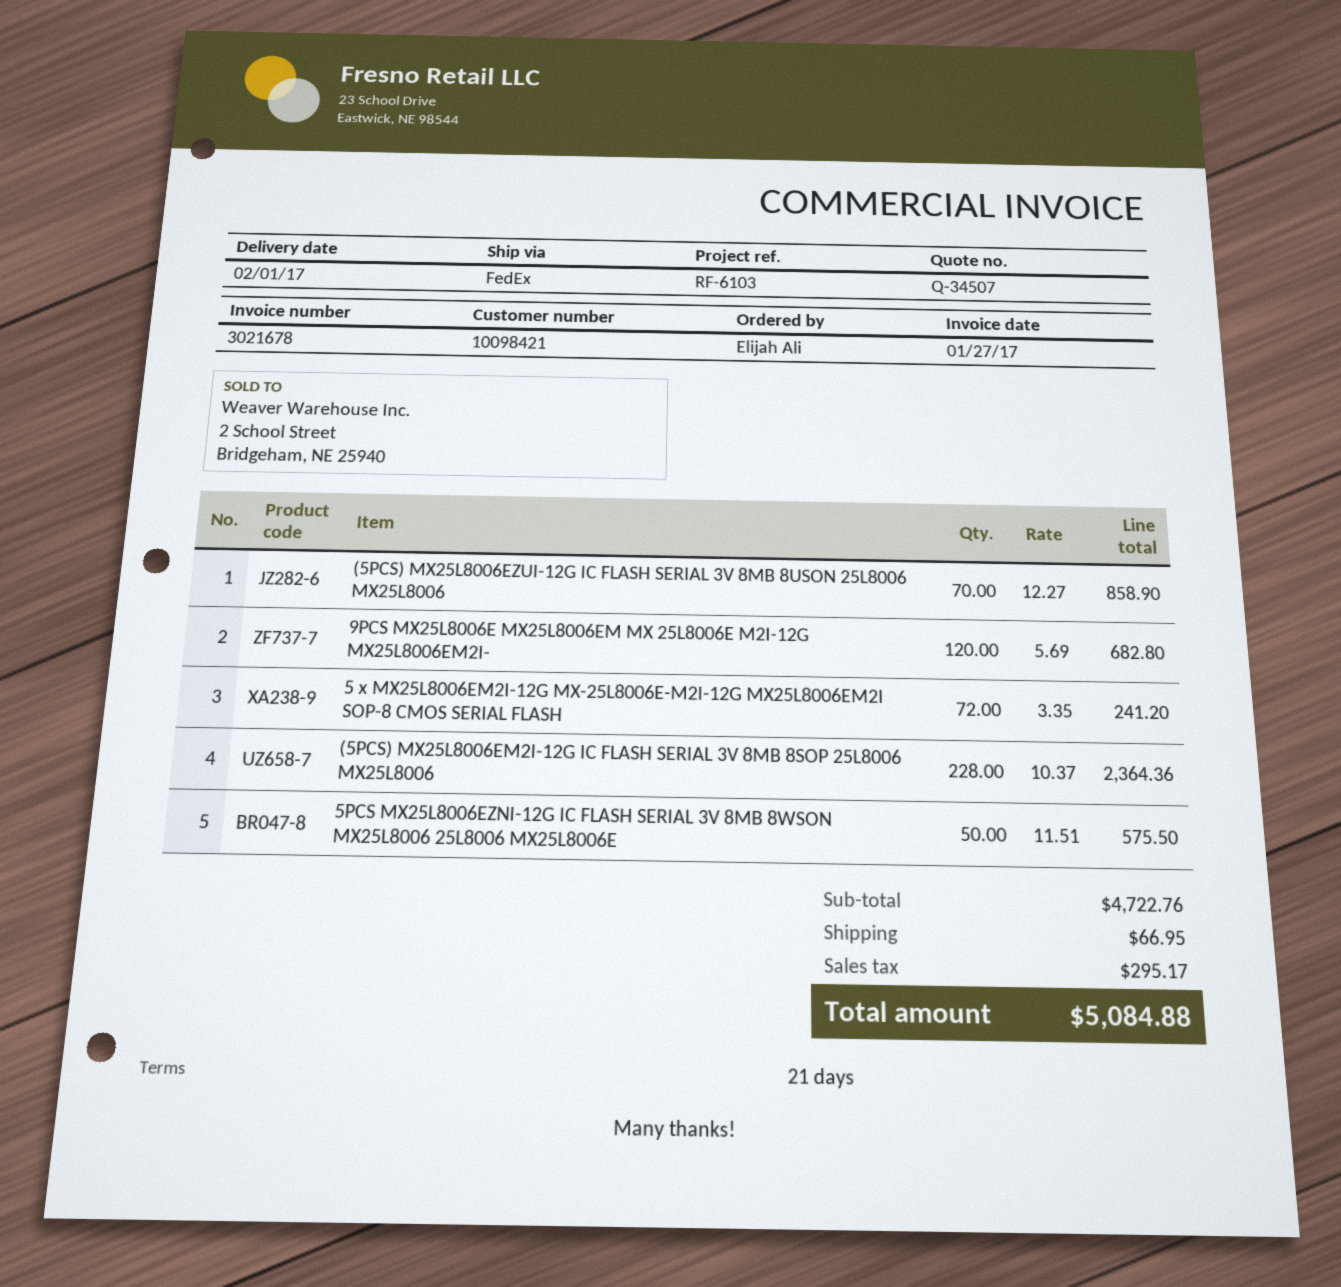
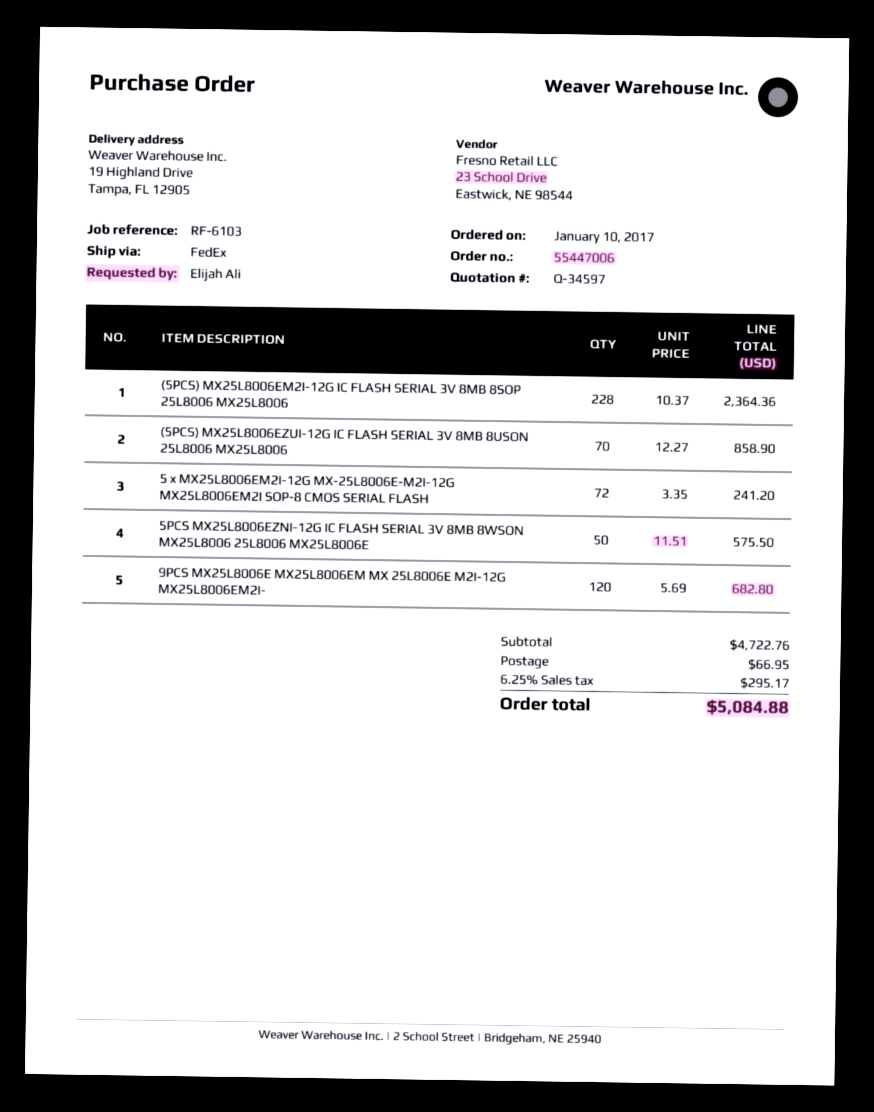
quote number: Q-34507 -> Q-34597

